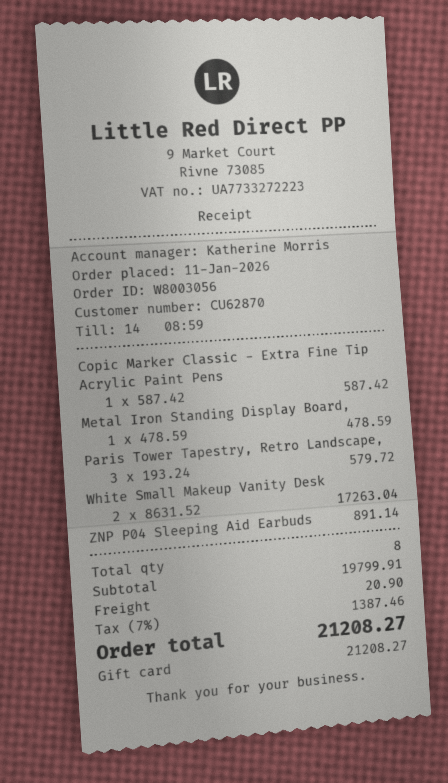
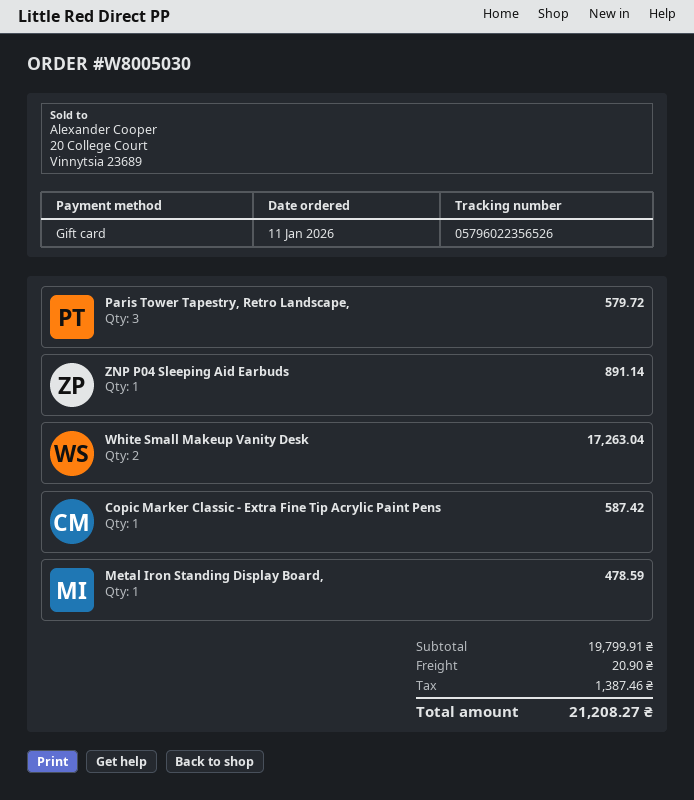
order number: W8003056 -> W8005030

